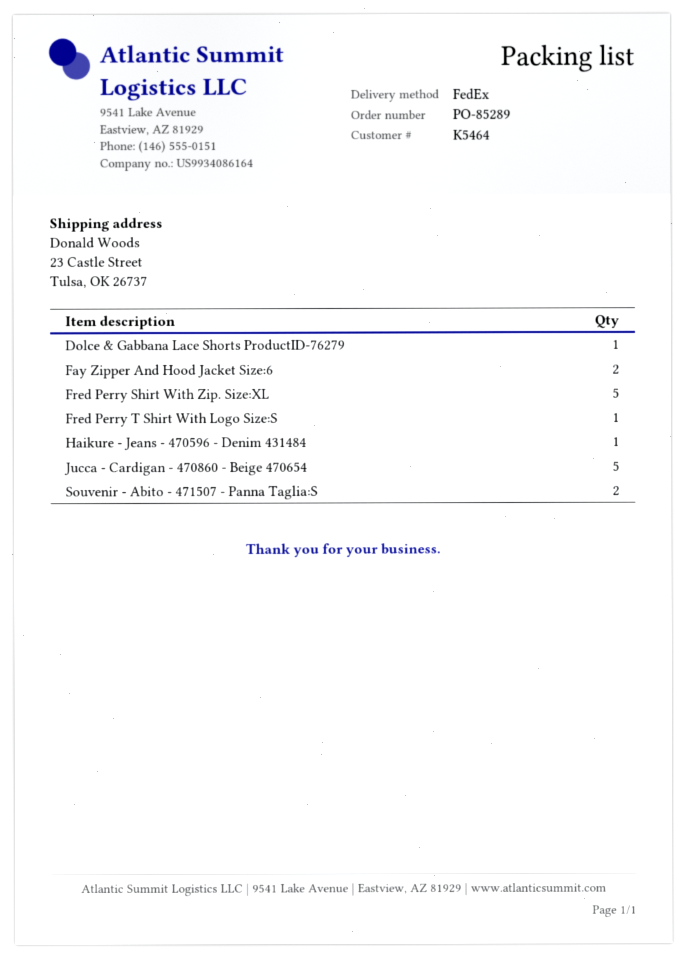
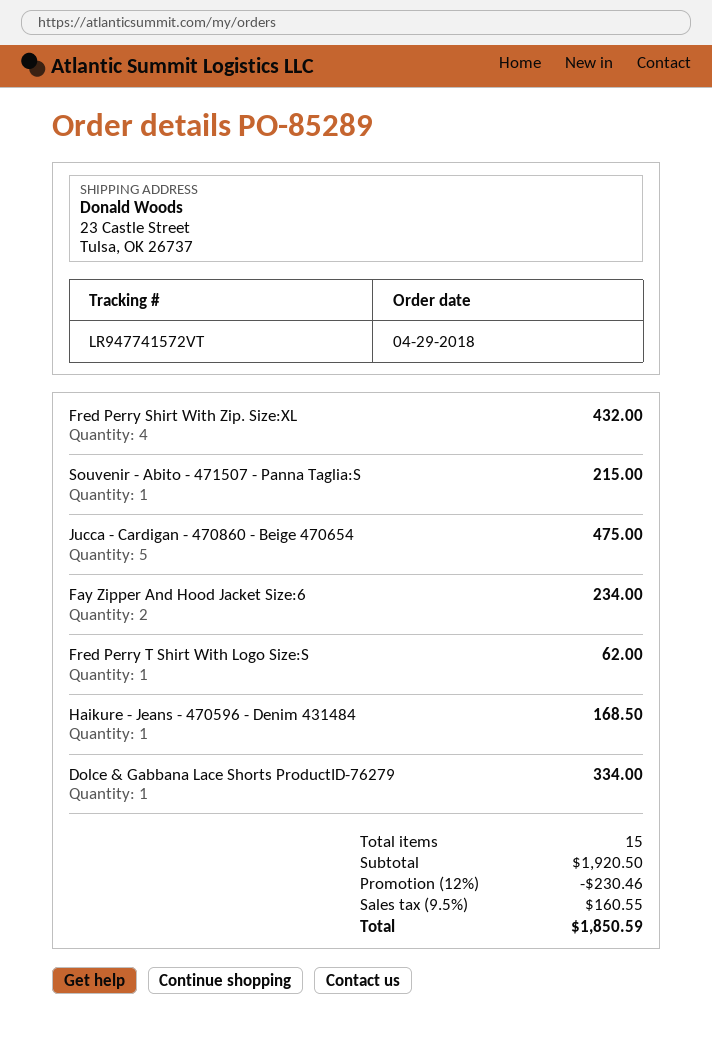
Fred Perry Shirt With Zip. Size:XL: 5 -> 4
Souvenir - Abito - 471507 - Panna Taglia:S: 2 -> 1

